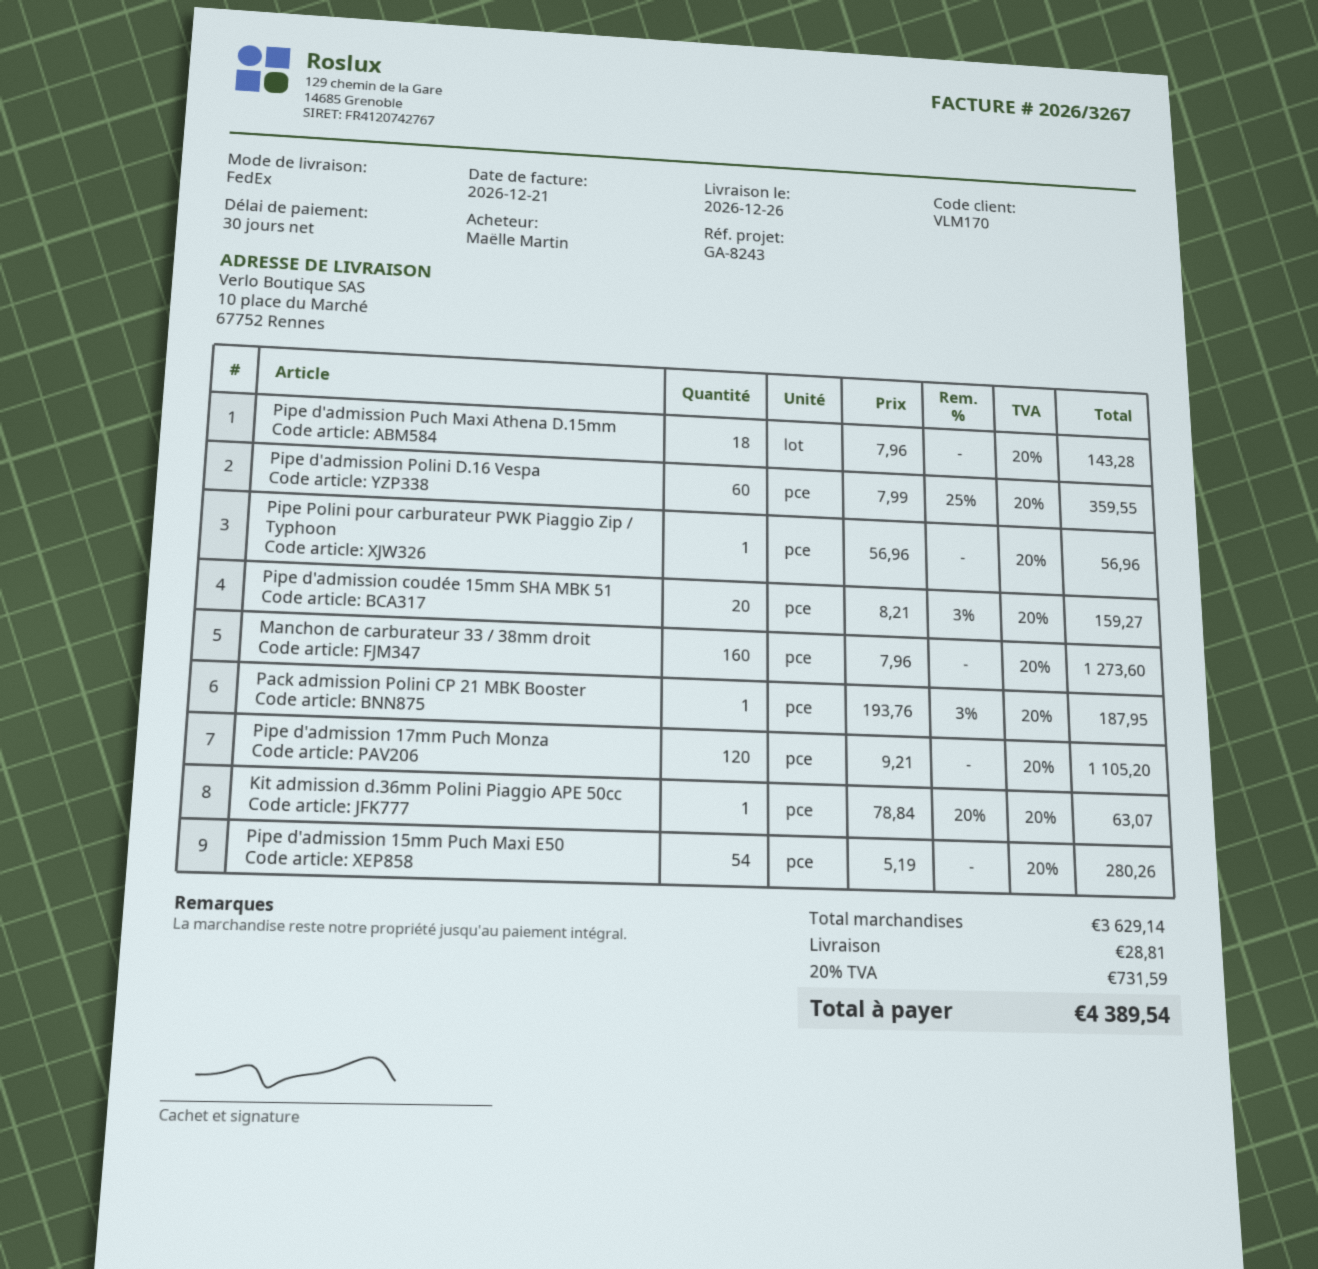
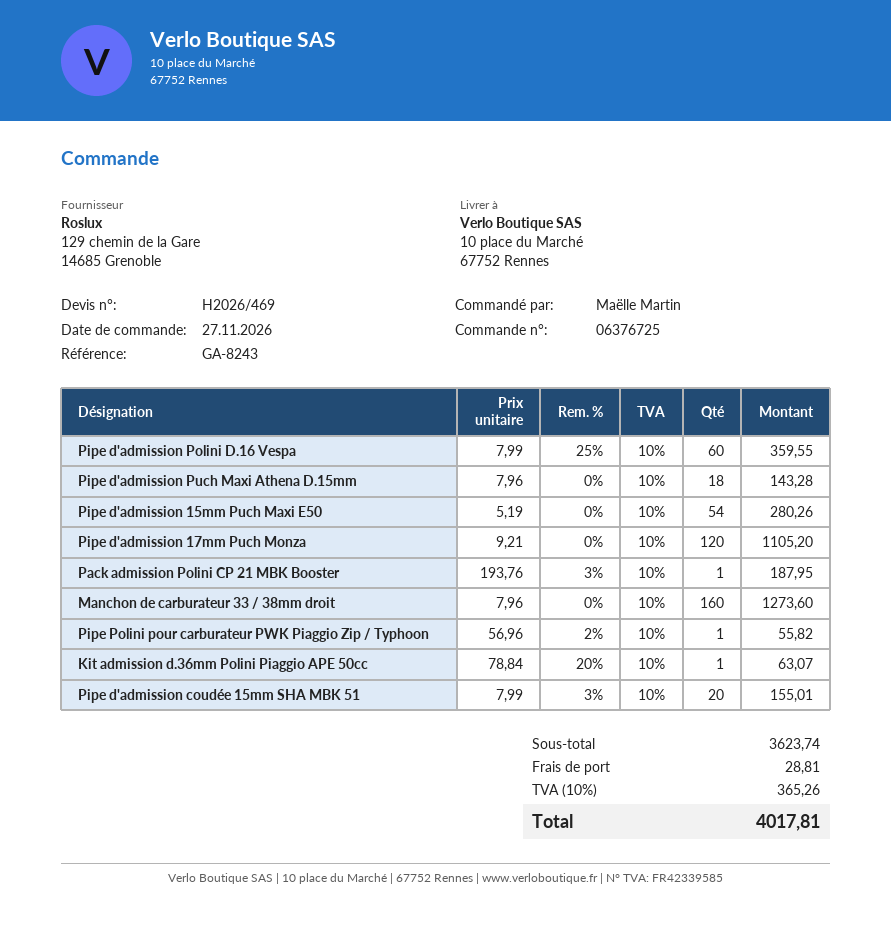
Pipe Polini pour carburateur PWK Piaggio Zip / Typhoon: 1 x 56.96 = 56.96 -> 1 x 56.96 - 2% = 55.82
Pipe d'admission coudée 15mm SHA MBK 51: 20 x 8.21 - 3% = 159.27 -> 20 x 7.99 - 3% = 155.01
subtotal: 3629.14 -> 3623.74
tax: 20% = 731.59 -> 10% = 365.26
total: 4389.54 -> 4017.81

